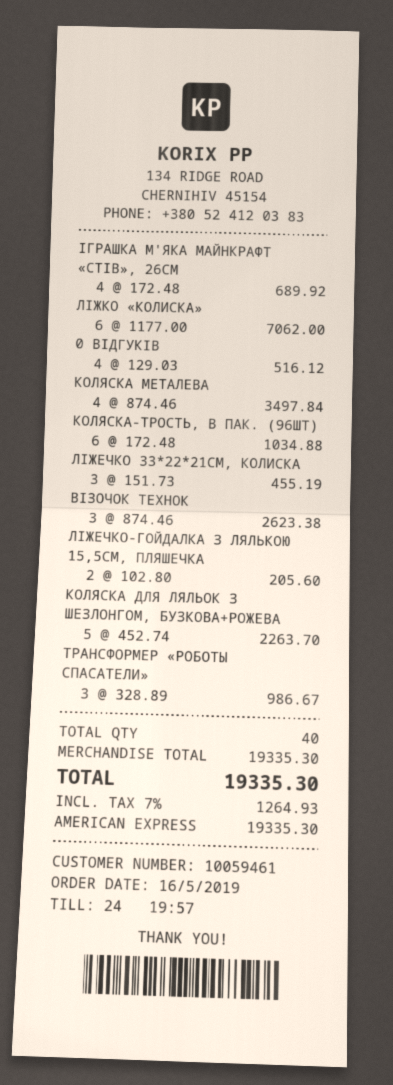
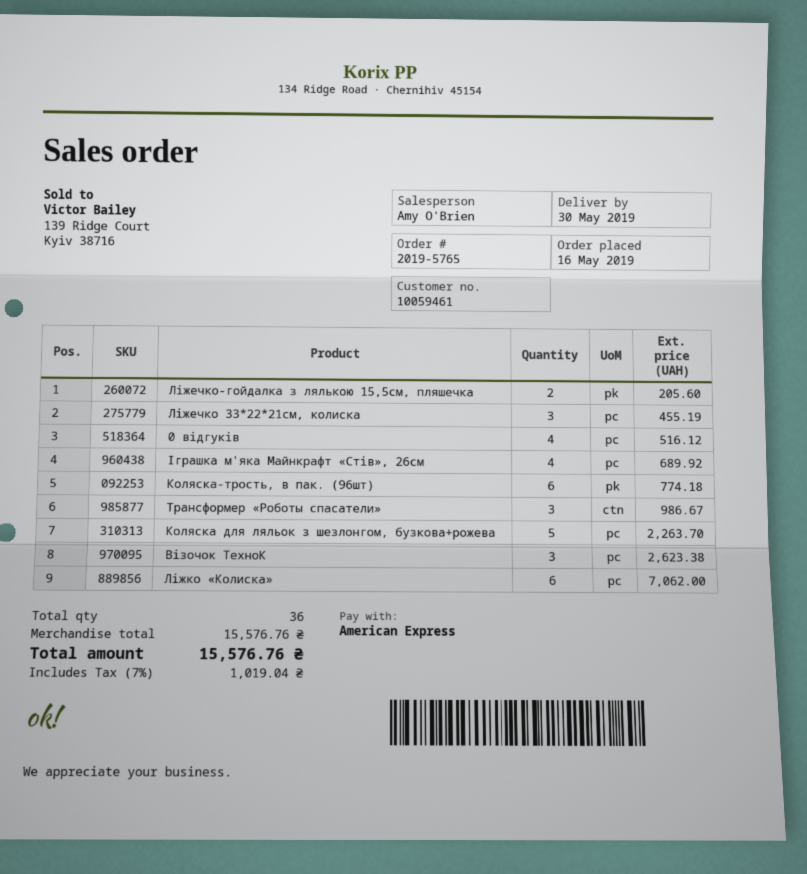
КОЛЯСКА МЕТАЛЕВА: 4 for 3497.84 -> none
КОЛЯСКА-ТРОСТЬ, В ПАК. (96ШТ): 6 for 1034.88 -> 6 for 774.18
total quantity: 40 -> 36
subtotal: 19335.30 -> 15576.76
tax: 7% = 1264.93 -> 7% = 1019.04
total: 19335.30 -> 15576.76

